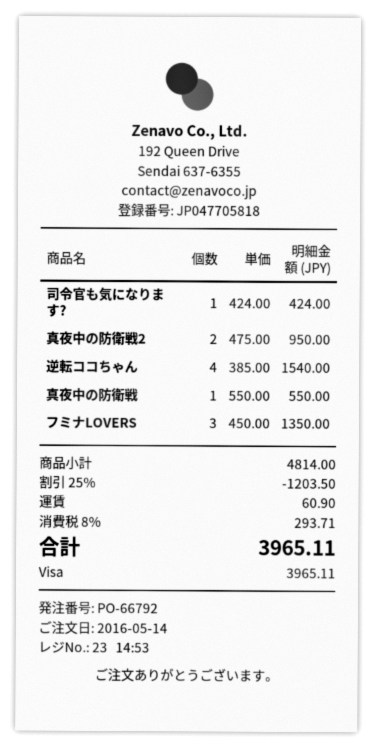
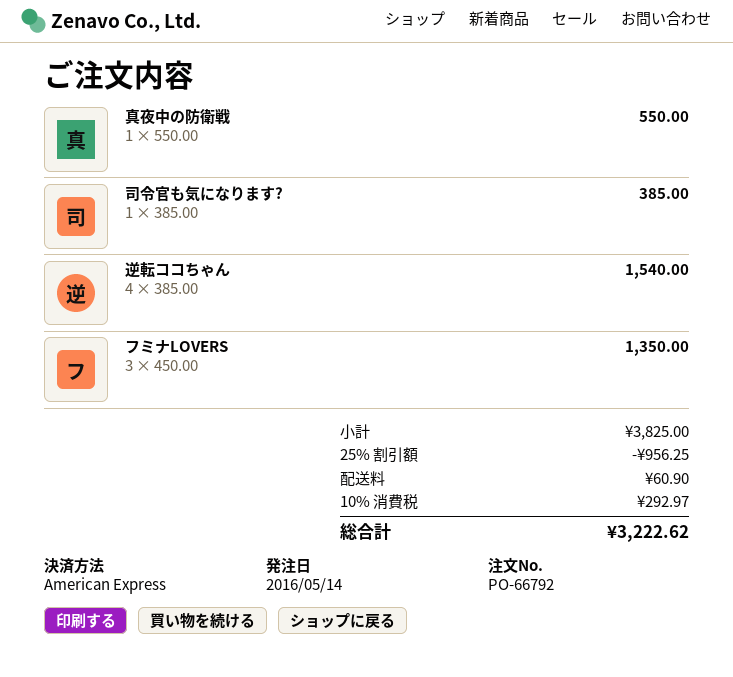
payment method: Visa -> American Express
司令官も気になります?: 1 x 424.00 = 424.00 -> 1 x 385.00 = 385.00
真夜中の防衛戦2: 2 x 475.00 = 950.00 -> none
subtotal: 4814.00 -> 3825.00
discount: 25% = 1203.50 -> 25% = 956.25
tax: 8% = 293.71 -> 10% = 292.97
total: 3965.11 -> 3222.62

